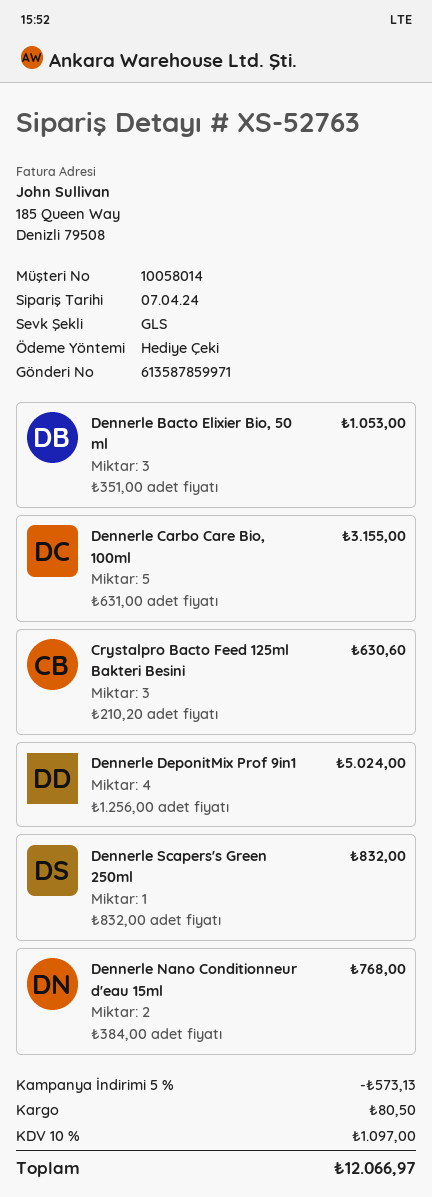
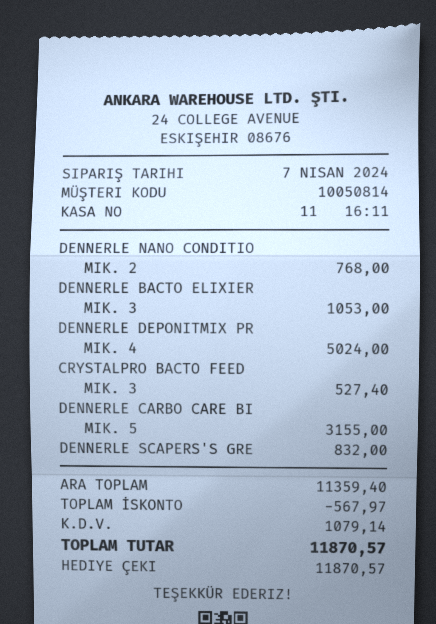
customer number: 10058014 -> 10050814
Crystalpro Bacto Feed 125ml Bakteri Besini: 3 for 630.60 -> 3 for 527.40
discount: 573.13 -> 567.97
shipping: 80.50 -> none
tax: 1097.00 -> 1079.14
total: 12066.97 -> 11870.57

